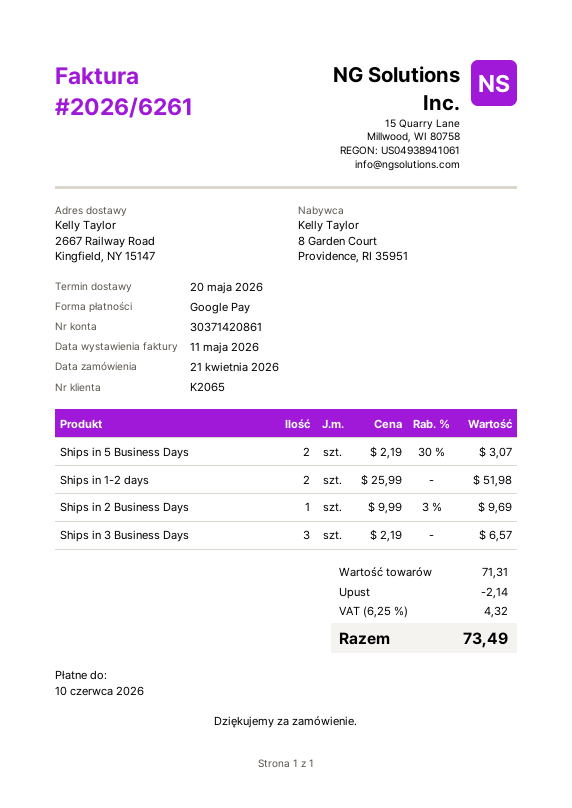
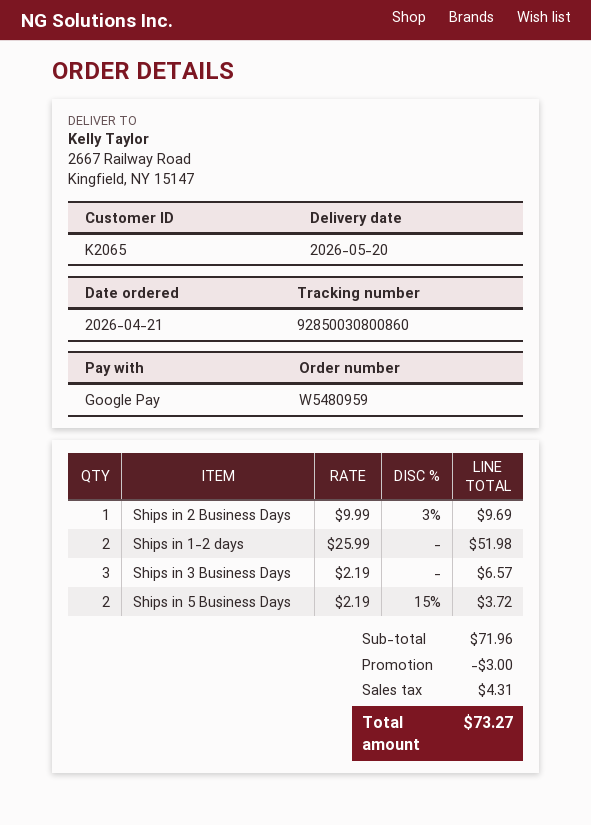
Ships in 5 Business Days: 2 x 2.19 - 30% = 3.07 -> 2 x 2.19 - 15% = 3.72
subtotal: 71.31 -> 71.96
discount: 2.14 -> 3.00
tax: 4.32 -> 4.31
total: 73.49 -> 73.27

